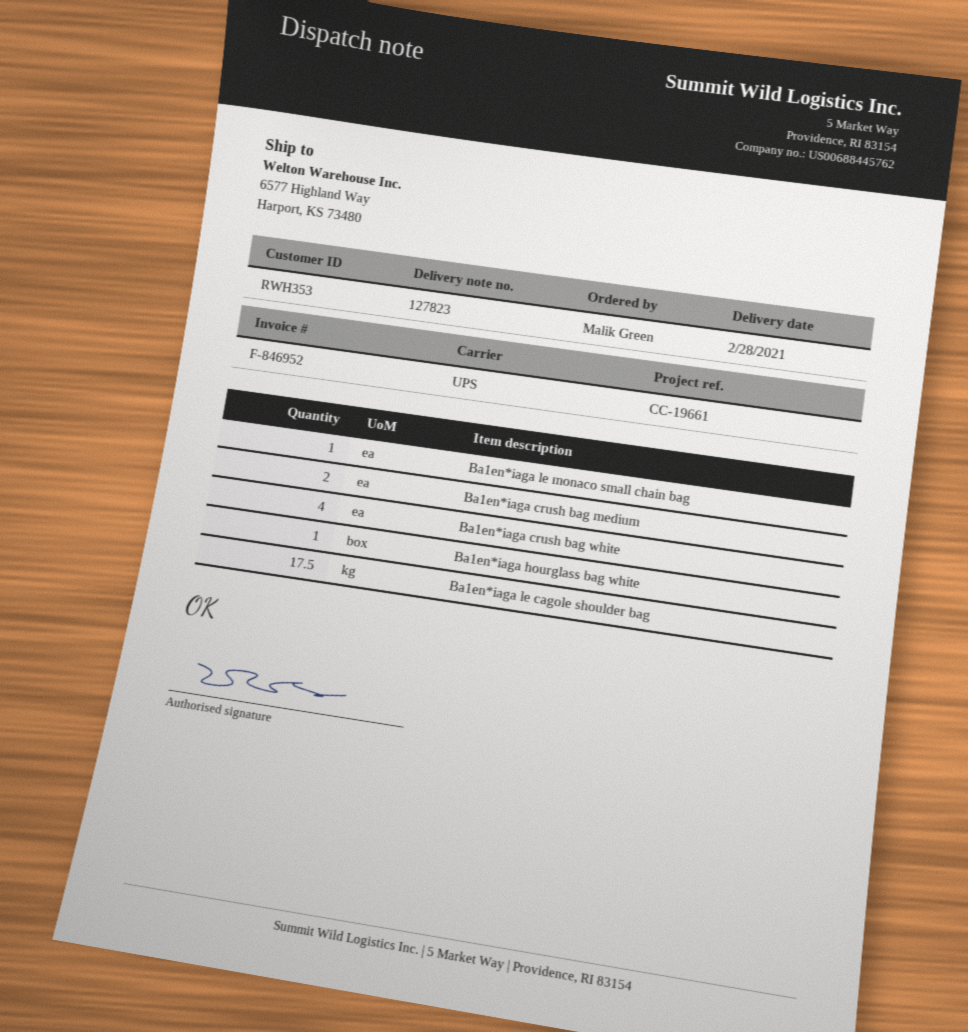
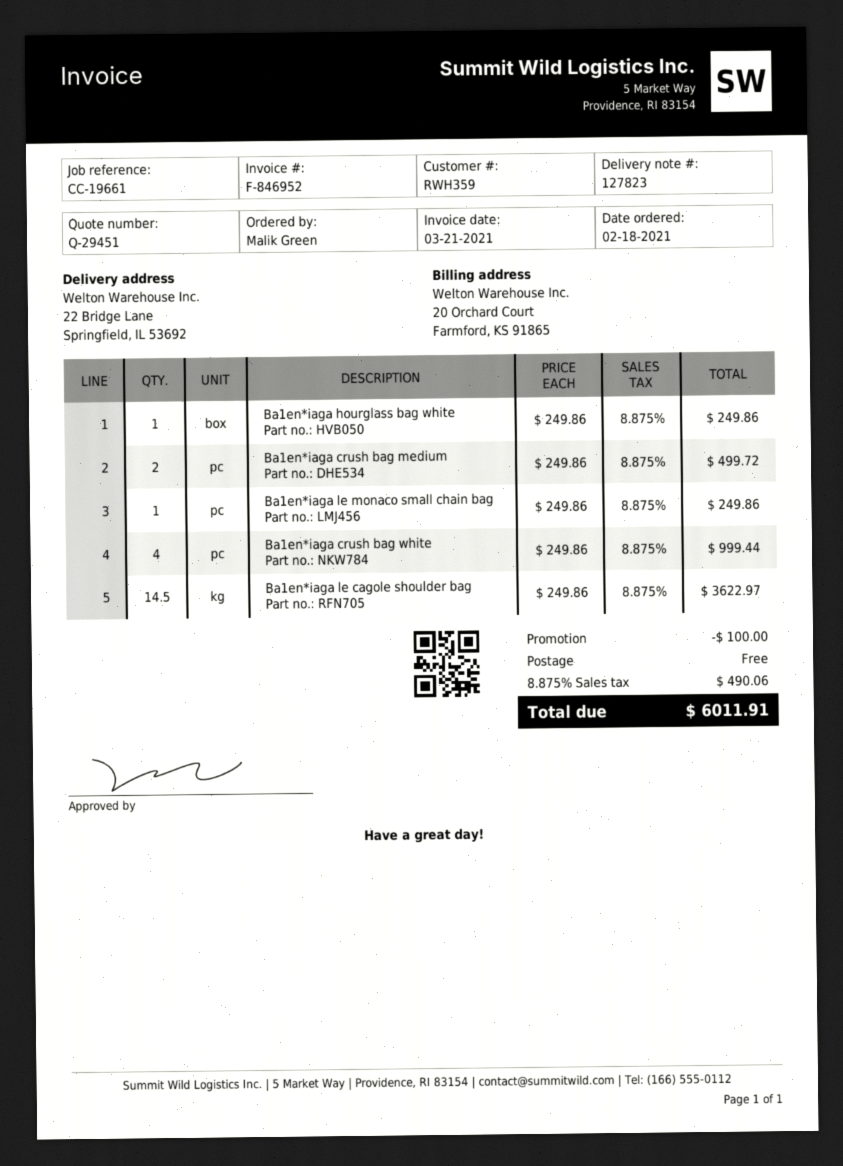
customer number: RWH353 -> RWH359
ship to: 6577 Highland Way, Harport, KS 73480 -> 22 Bridge Lane, Springfield, IL 53692
Ba1en*iaga le cagole shoulder bag: 17.5 -> 14.5

